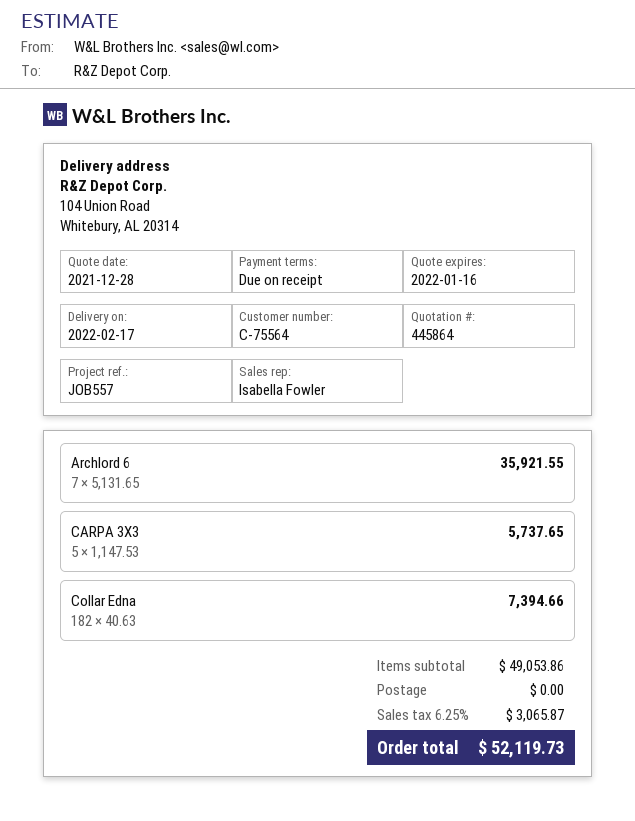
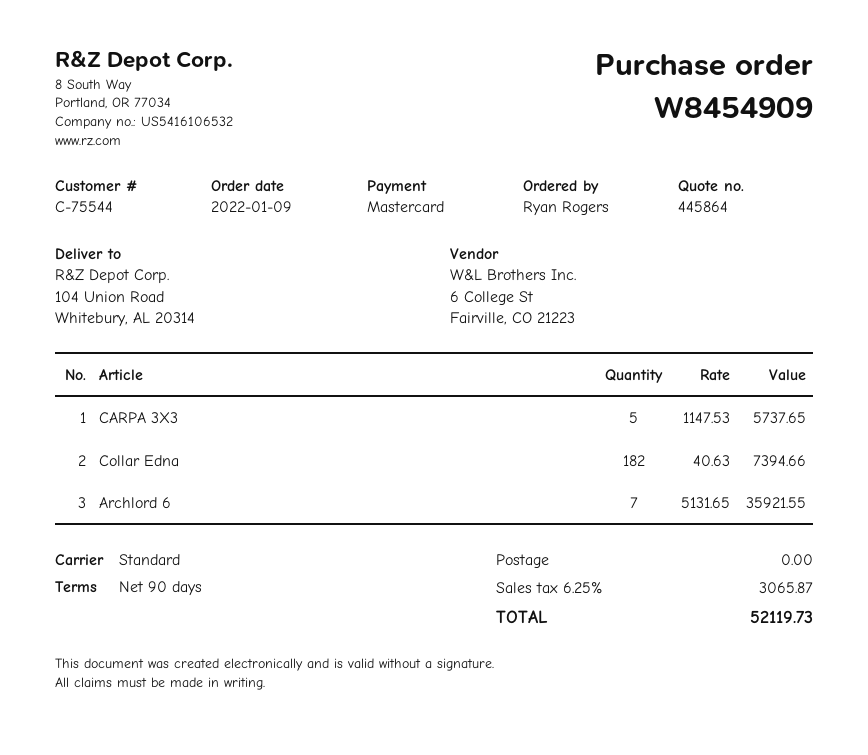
payment terms: on receipt -> 90 days
customer number: C-75564 -> C-75544

